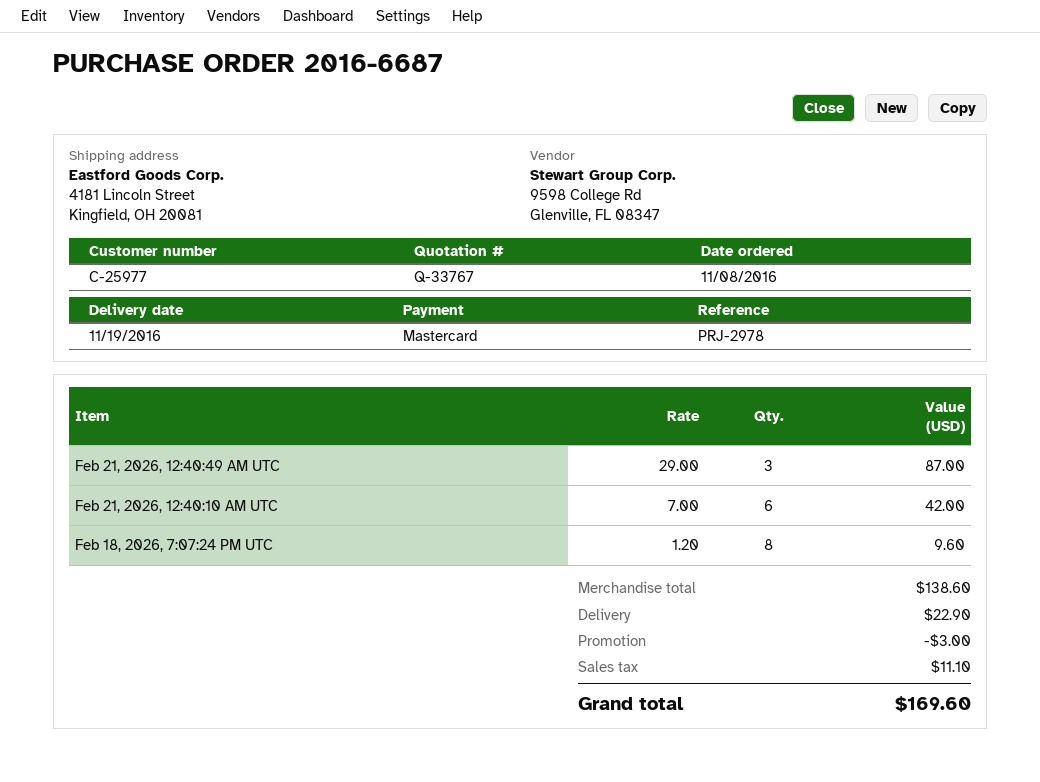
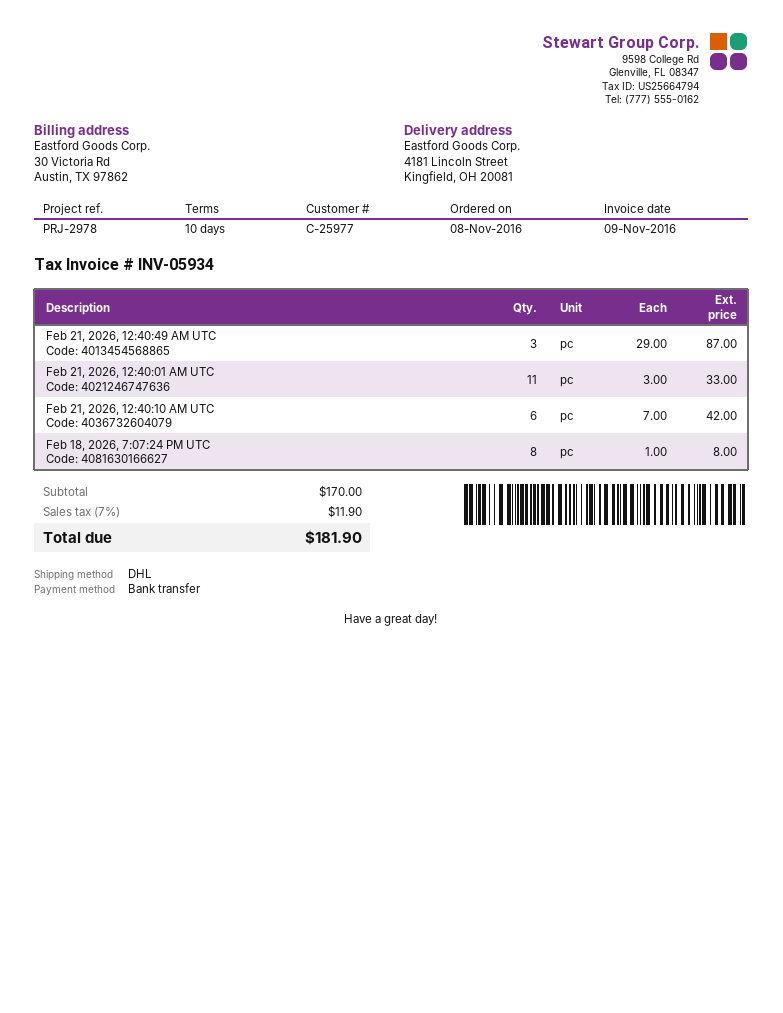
payment method: Mastercard -> bank transfer
Feb 18, 2026, 7:07:24 PM UTC: 8 x 1.20 = 9.60 -> 8 x 1.00 = 8.00
Feb 21, 2026, 12:40:01 AM UTC: none -> 11 x 3.00 = 33.00
subtotal: 138.60 -> 170.00
discount: 3.00 -> none
shipping: 22.90 -> none
tax: 11.10 -> 11.90
total: 169.60 -> 181.90

